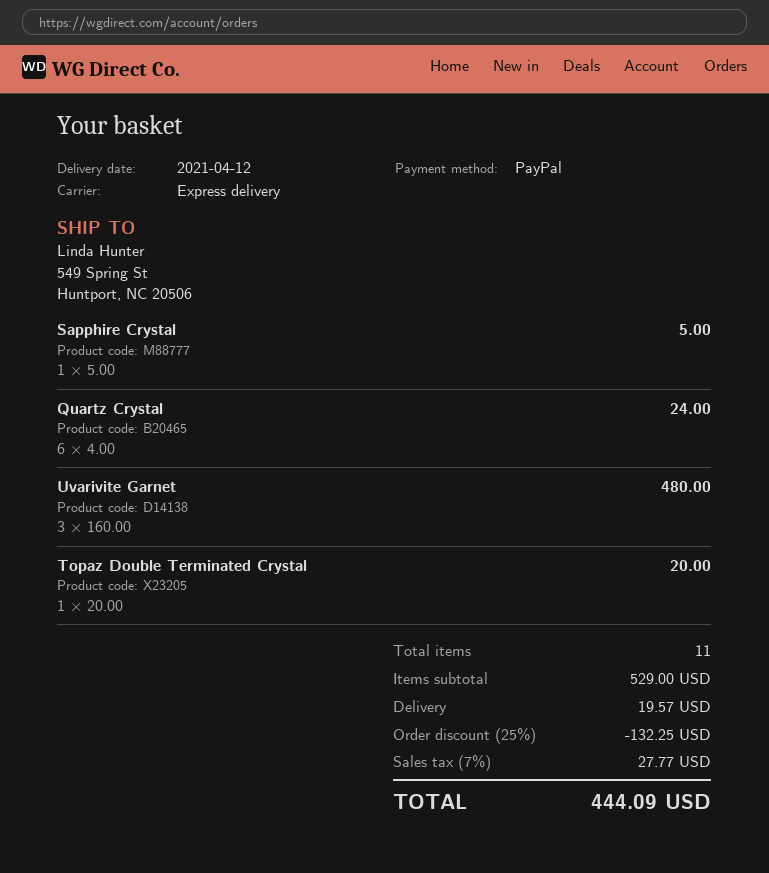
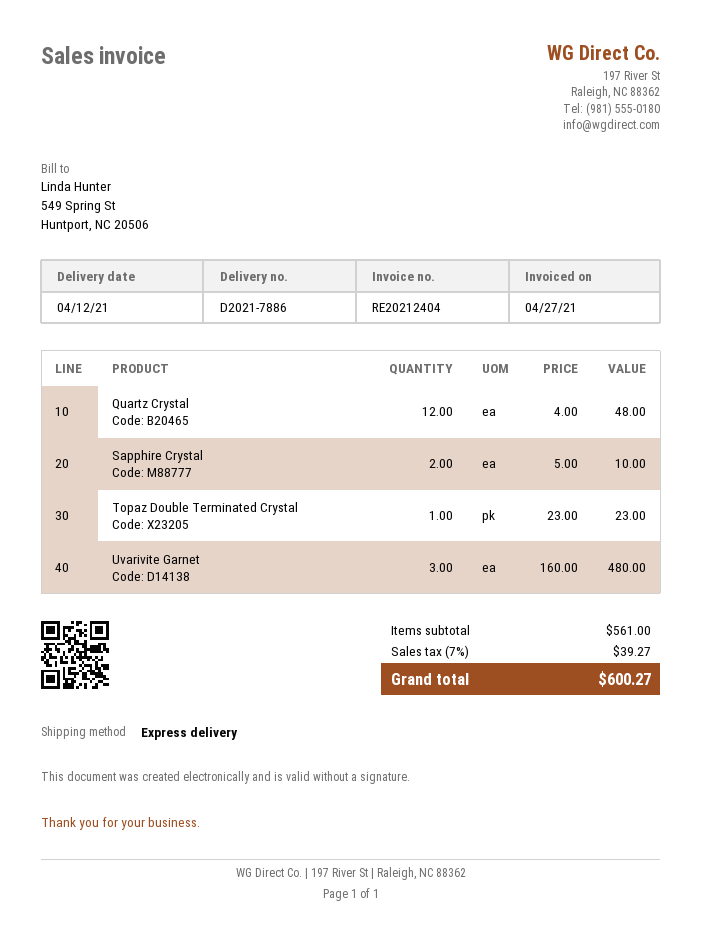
Sapphire Crystal: 1 x 5.00 = 5.00 -> 2 x 5.00 = 10.00
Quartz Crystal: 6 x 4.00 = 24.00 -> 12 x 4.00 = 48.00
Topaz Double Terminated Crystal: 1 x 20.00 = 20.00 -> 1 x 23.00 = 23.00
subtotal: 529.00 -> 561.00
discount: 25% = 132.25 -> none
shipping: 19.57 -> none
tax: 7% = 27.77 -> 7% = 39.27
total: 444.09 -> 600.27

